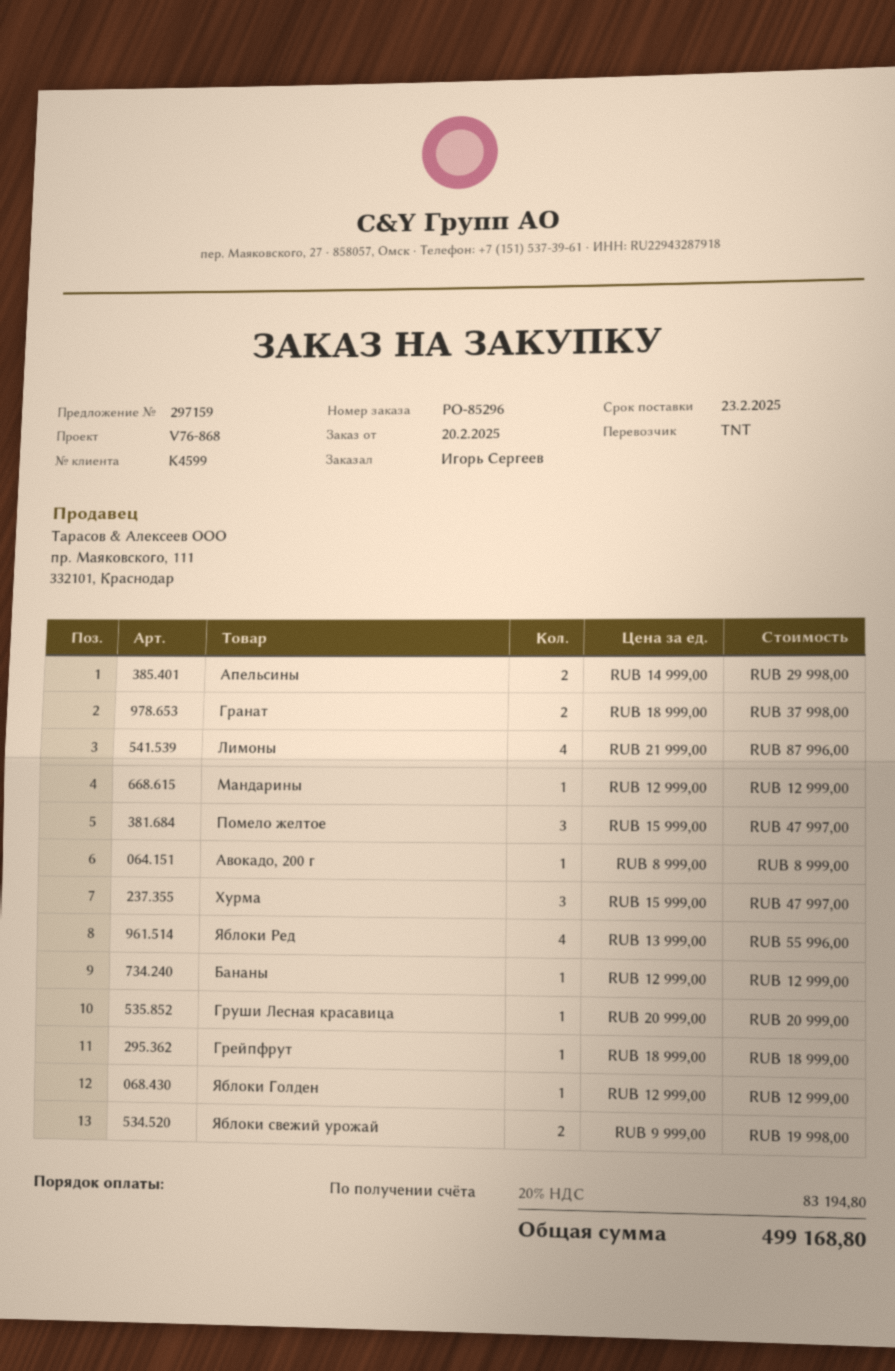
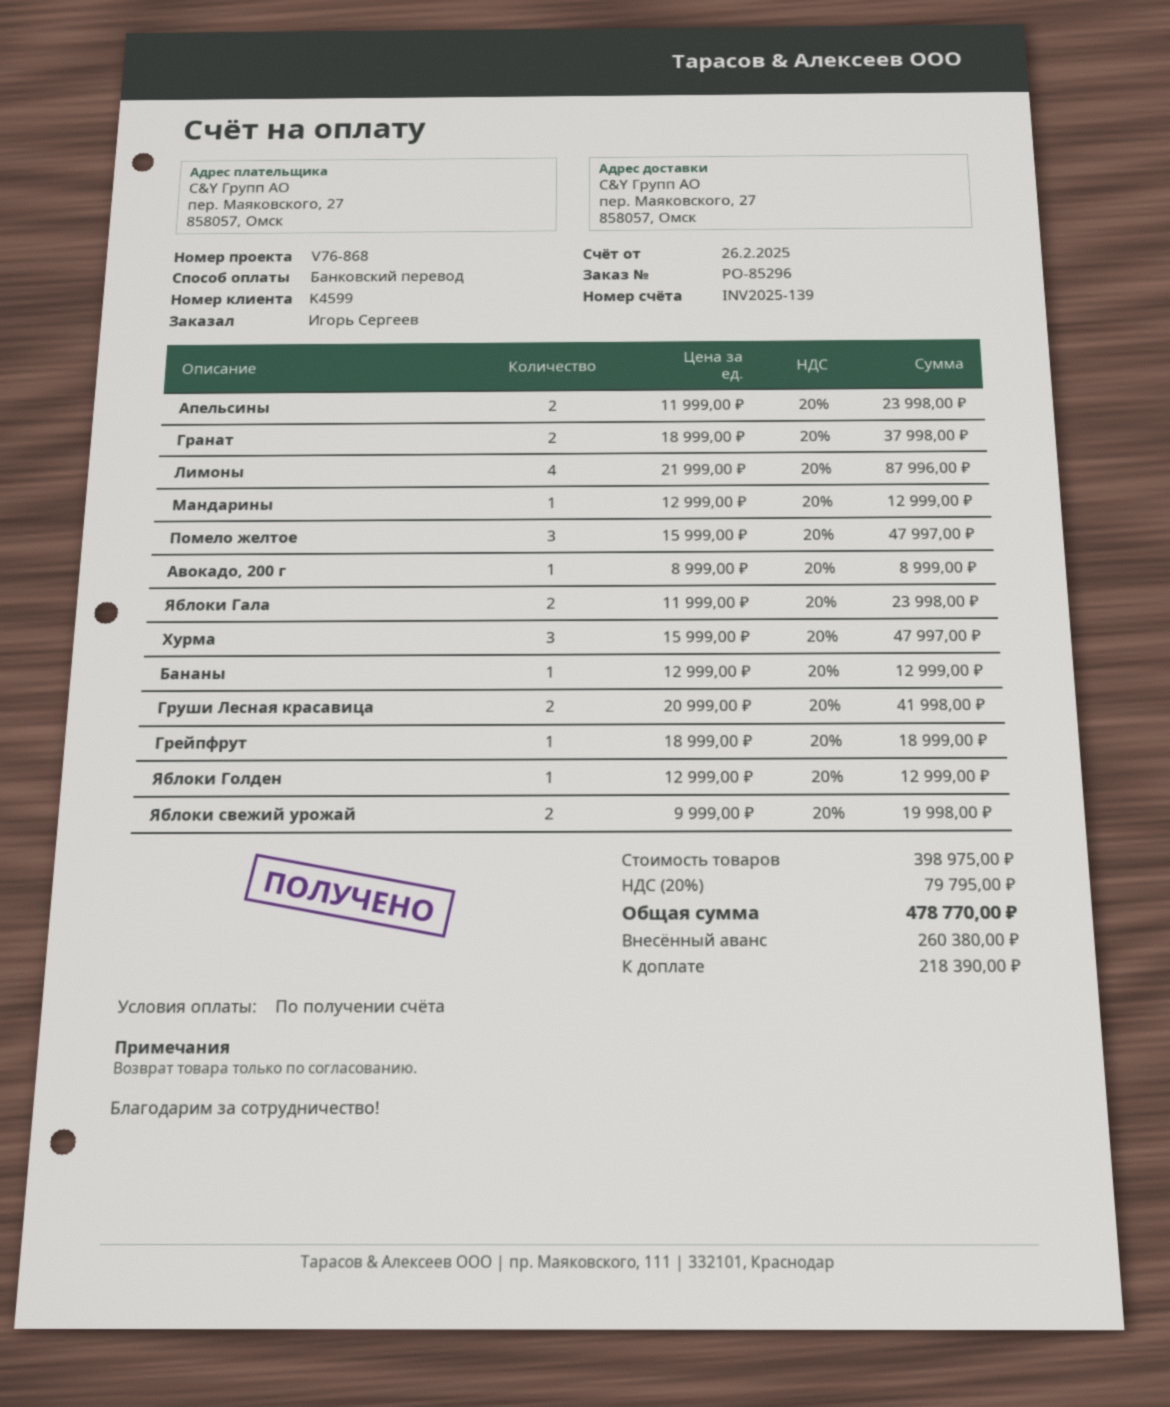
Апельсины: 2 x 14999.00 = 29998.00 -> 2 x 11999.00 = 23998.00
Яблоки Ред: 4 x 13999.00 = 55996.00 -> none
Груши Лесная красавица: 1 x 20999.00 = 20999.00 -> 2 x 20999.00 = 41998.00
Яблоки Гала: none -> 2 x 11999.00 = 23998.00
tax: 20% = 83194.80 -> 20% = 79795.00
total: 499168.80 -> 478770.00

